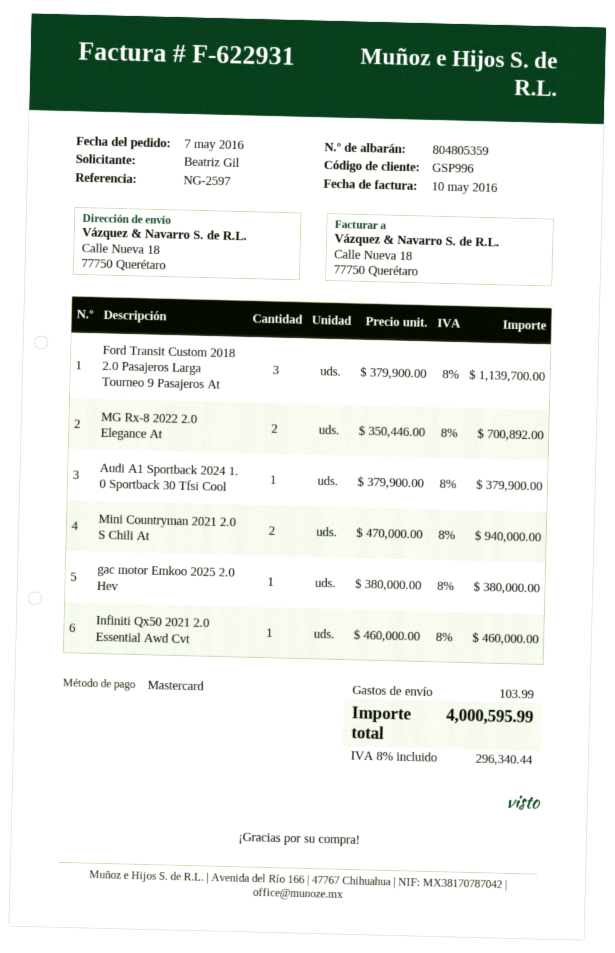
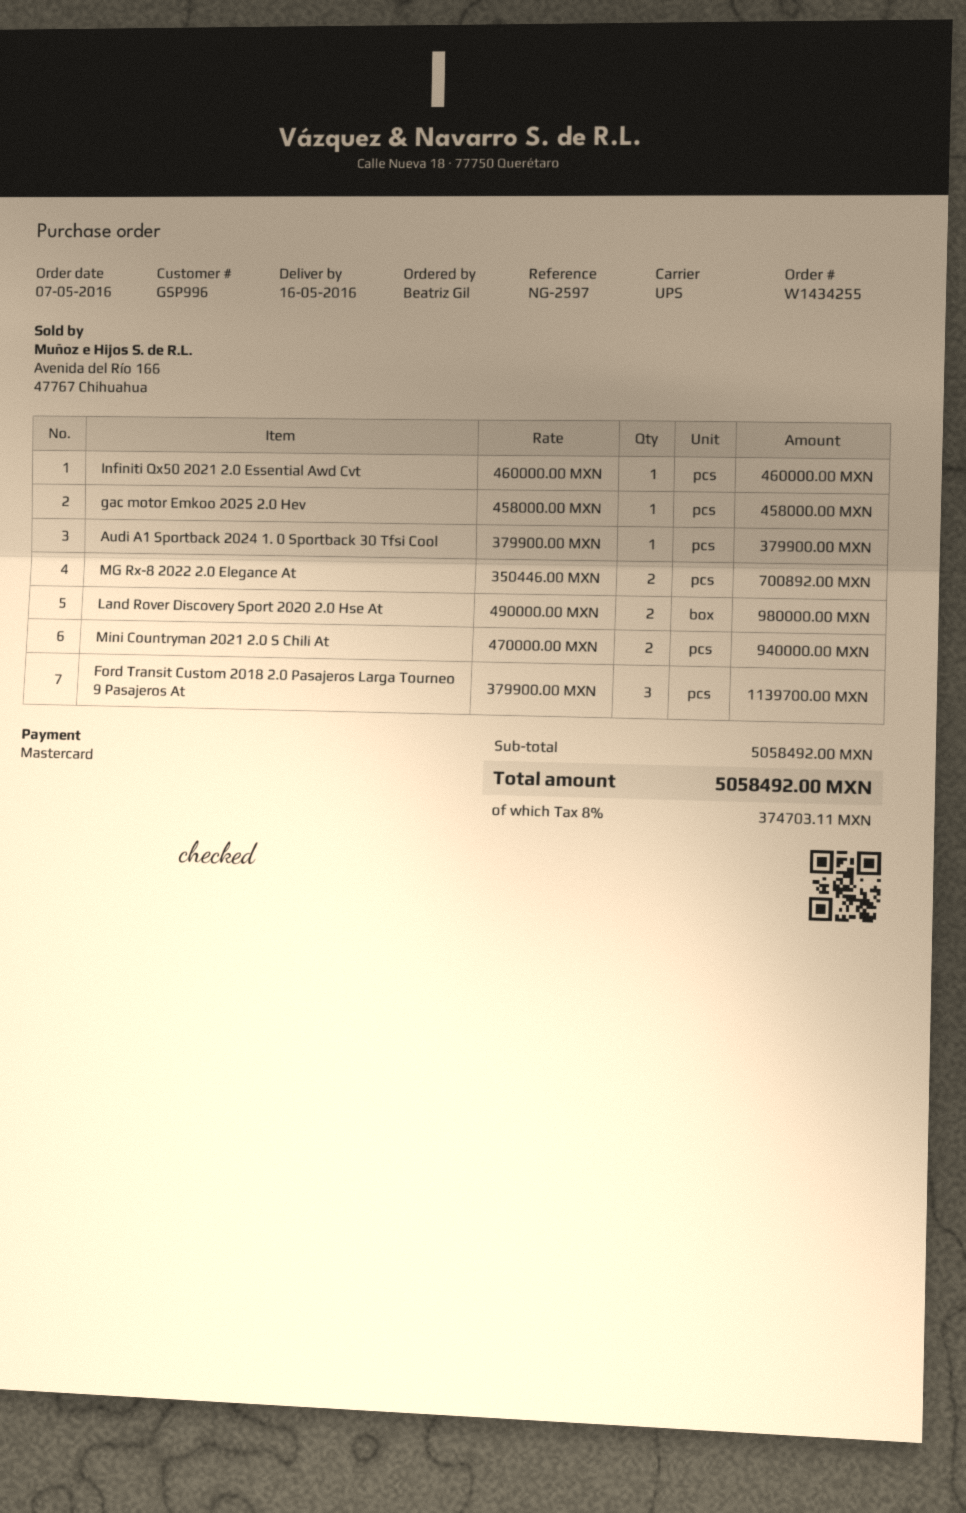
gac motor Emkoo 2025 2.0 Hev: 1 x 380000.00 = 380000.00 -> 1 x 458000.00 = 458000.00
Land Rover Discovery Sport 2020 2.0 Hse At: none -> 2 x 490000.00 = 980000.00
shipping: 103.99 -> none
tax: 8% = 296340.44 -> 8% = 374703.11
total: 4000595.99 -> 5058492.00

